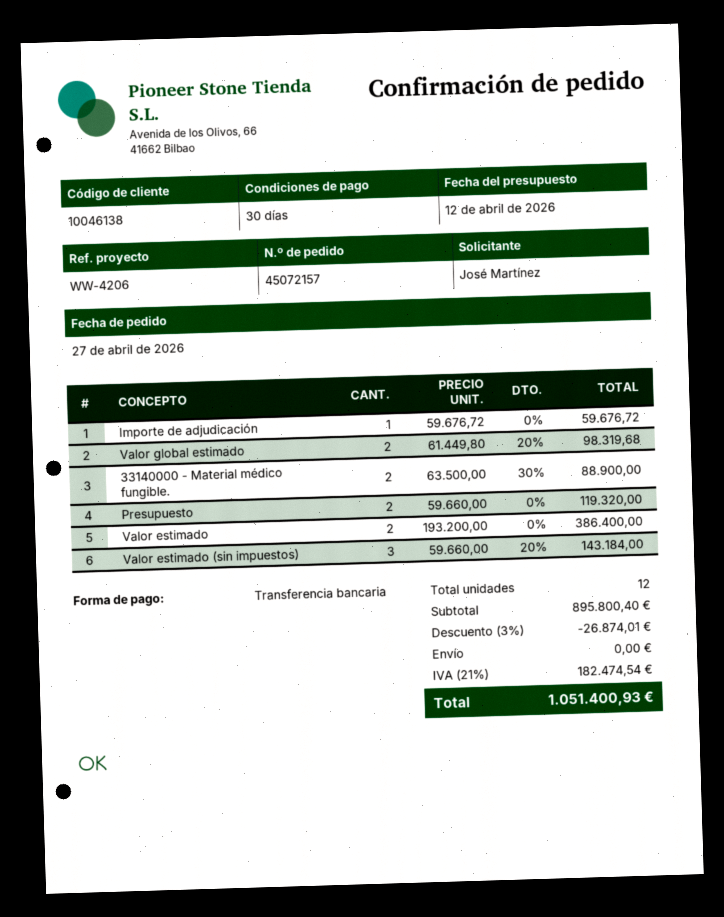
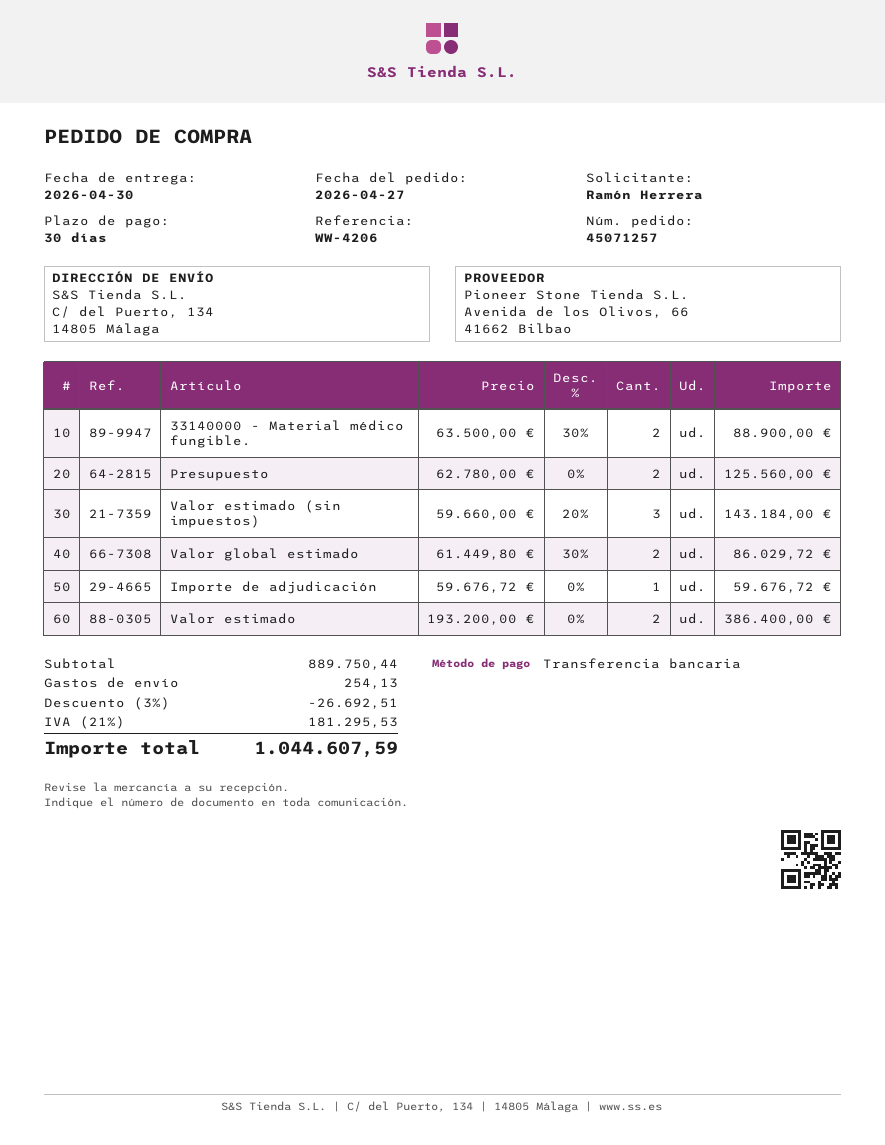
order number: 45072157 -> 45071257
ordered by: José Martínez -> Ramón Herrera
Valor global estimado: 2 x 61449.80 - 20% = 98319.68 -> 2 x 61449.80 - 30% = 86029.72
Presupuesto: 2 x 59660.00 = 119320.00 -> 2 x 62780.00 = 125560.00
subtotal: 895800.40 -> 889750.44
discount: 3% = 26874.01 -> 3% = 26692.51
shipping: 0.00 -> 254.13
tax: 21% = 182474.54 -> 21% = 181295.53
total: 1051400.93 -> 1044607.59

